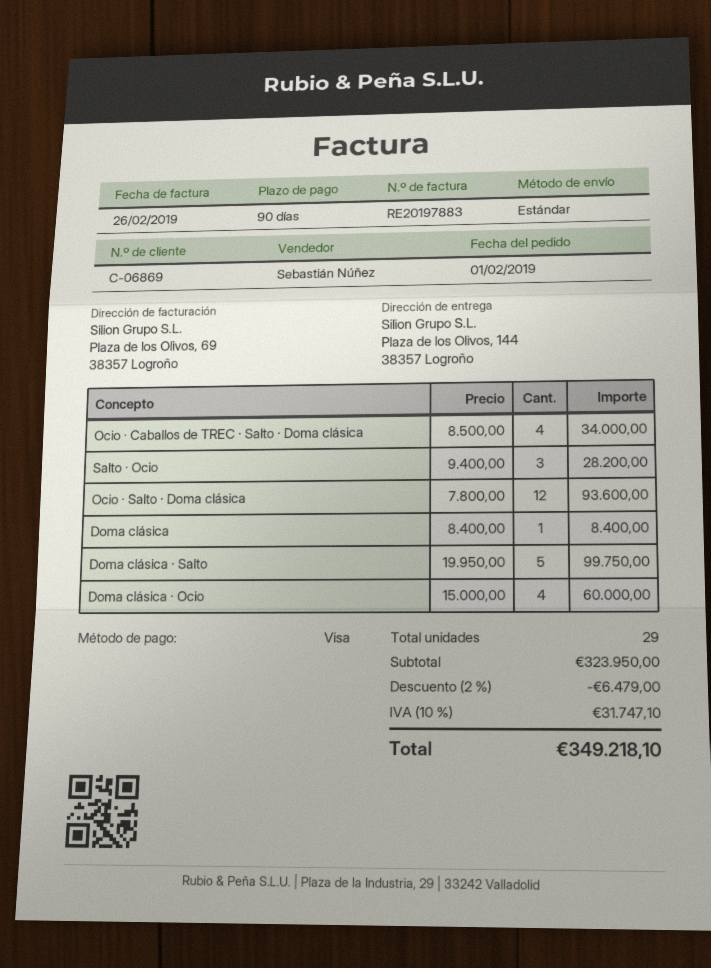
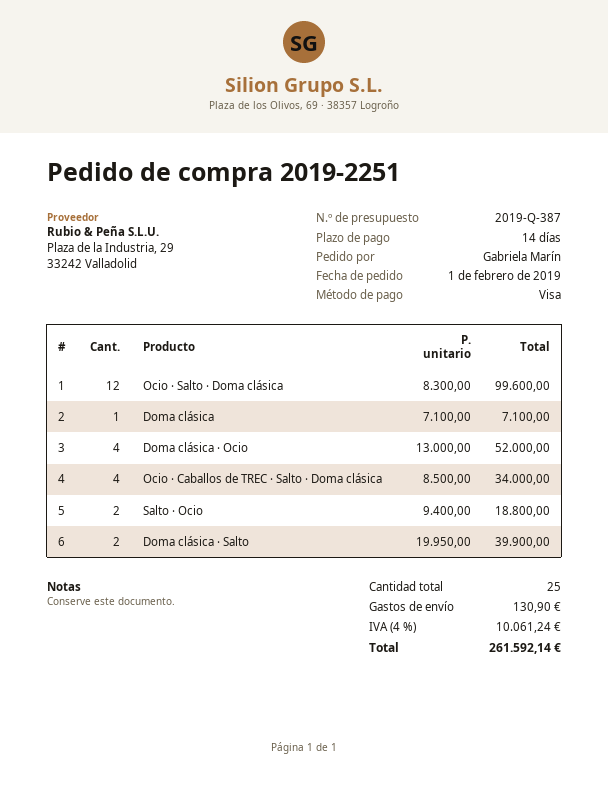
payment terms: 90 days -> 14 days
Salto · Ocio: 3 x 9400.00 = 28200.00 -> 2 x 9400.00 = 18800.00
Ocio · Salto · Doma clásica: 12 x 7800.00 = 93600.00 -> 12 x 8300.00 = 99600.00
Doma clásica: 1 x 8400.00 = 8400.00 -> 1 x 7100.00 = 7100.00
Doma clásica · Salto: 5 x 19950.00 = 99750.00 -> 2 x 19950.00 = 39900.00
Doma clásica · Ocio: 4 x 15000.00 = 60000.00 -> 4 x 13000.00 = 52000.00
total quantity: 29 -> 25
discount: 2% = 6479.00 -> none
shipping: none -> 130.90
tax: 10% = 31747.10 -> 4% = 10061.24
total: 349218.10 -> 261592.14

